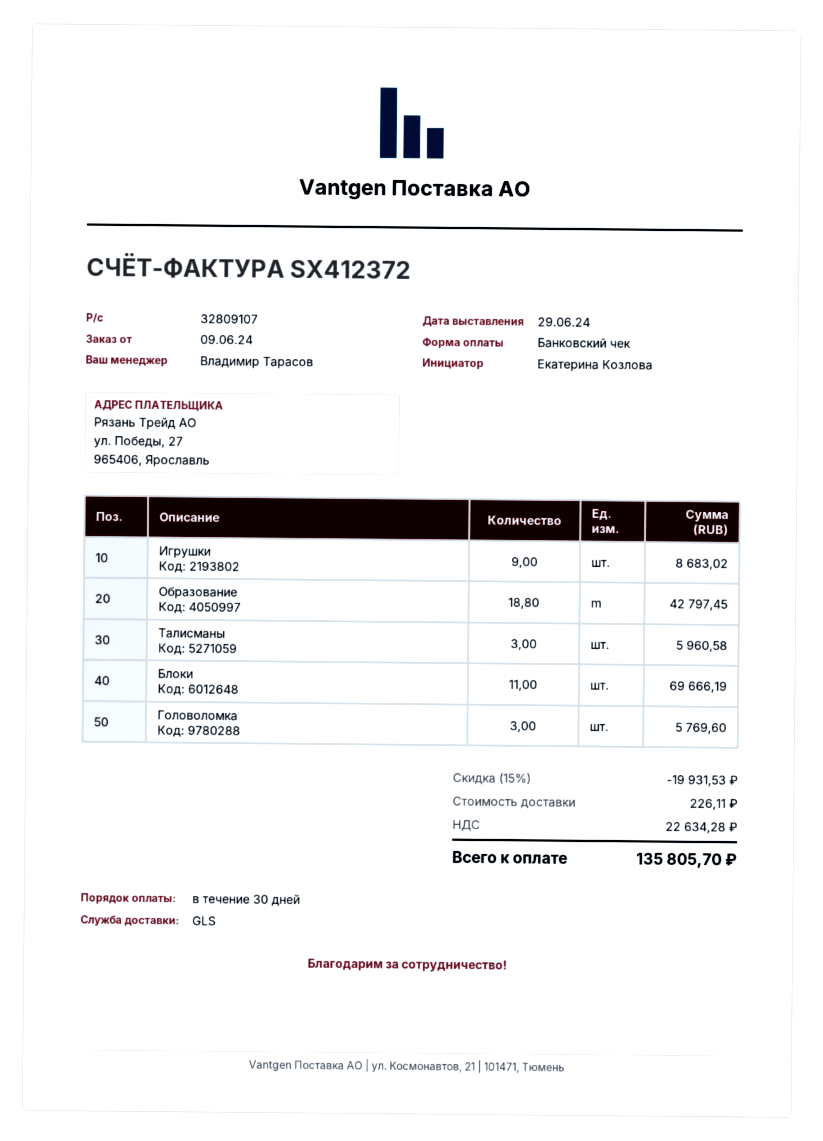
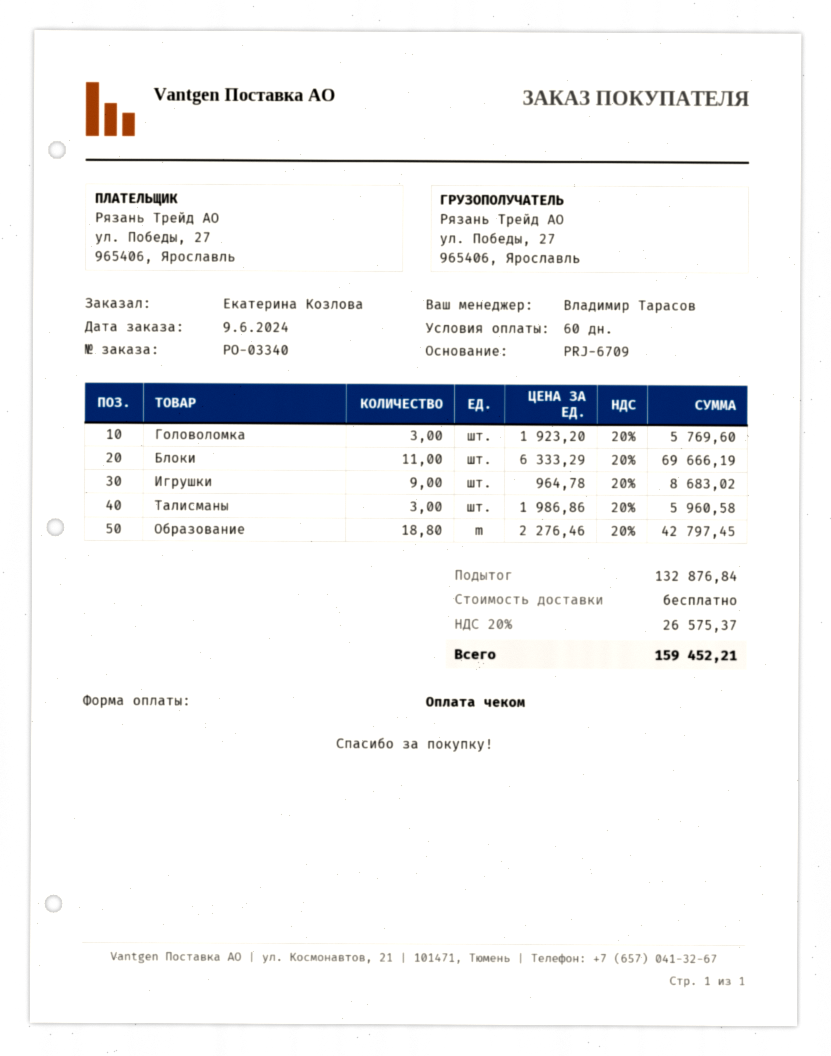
payment terms: 30 days -> 60 days
discount: 15% = 19931.53 -> none
shipping: 226.11 -> 0.00
tax: 22634.28 -> 26575.37
total: 135805.70 -> 159452.21

